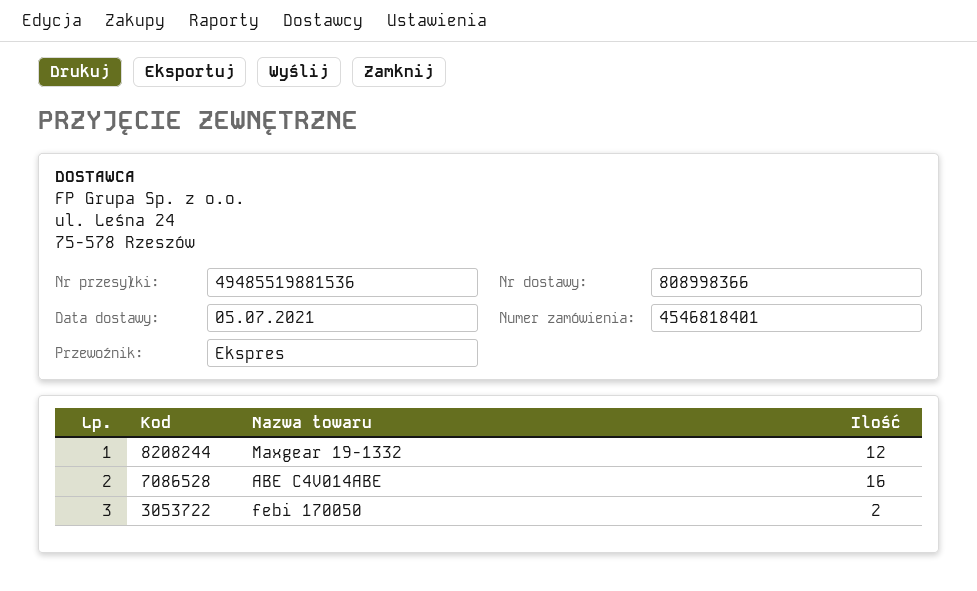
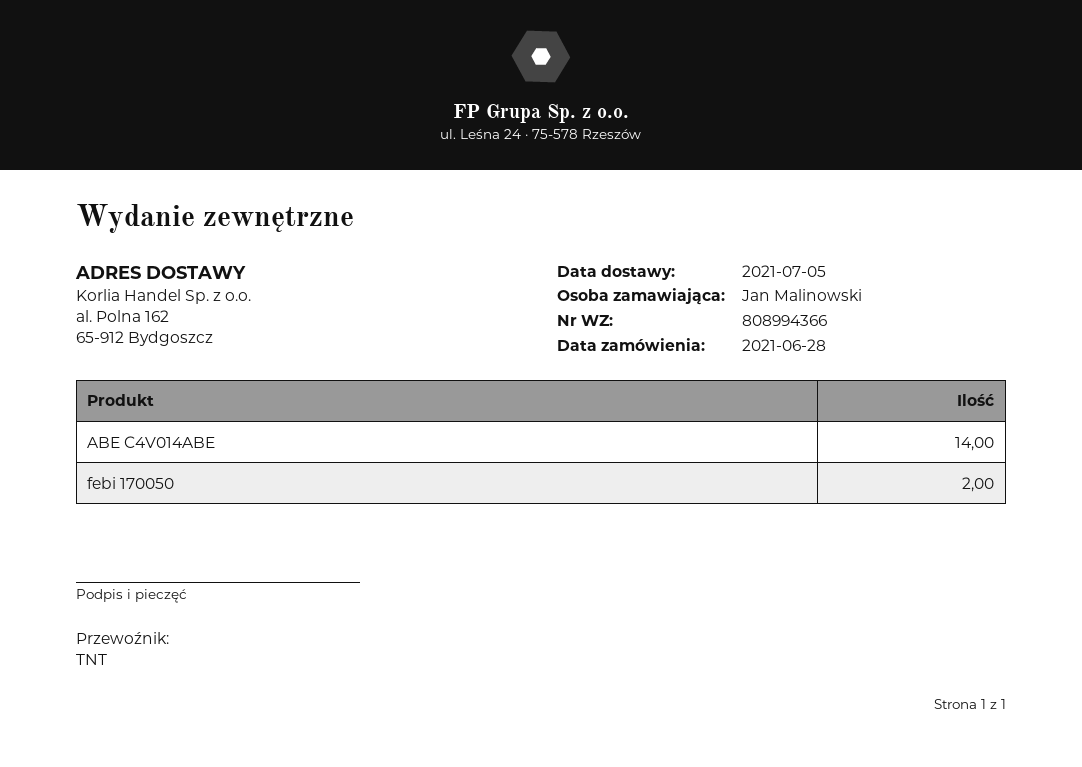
delivery note number: 808998366 -> 808994366
shipping method: express -> TNT
Maxgear 19-1332: 12 -> none
ABE C4V014ABE: 16 -> 14

